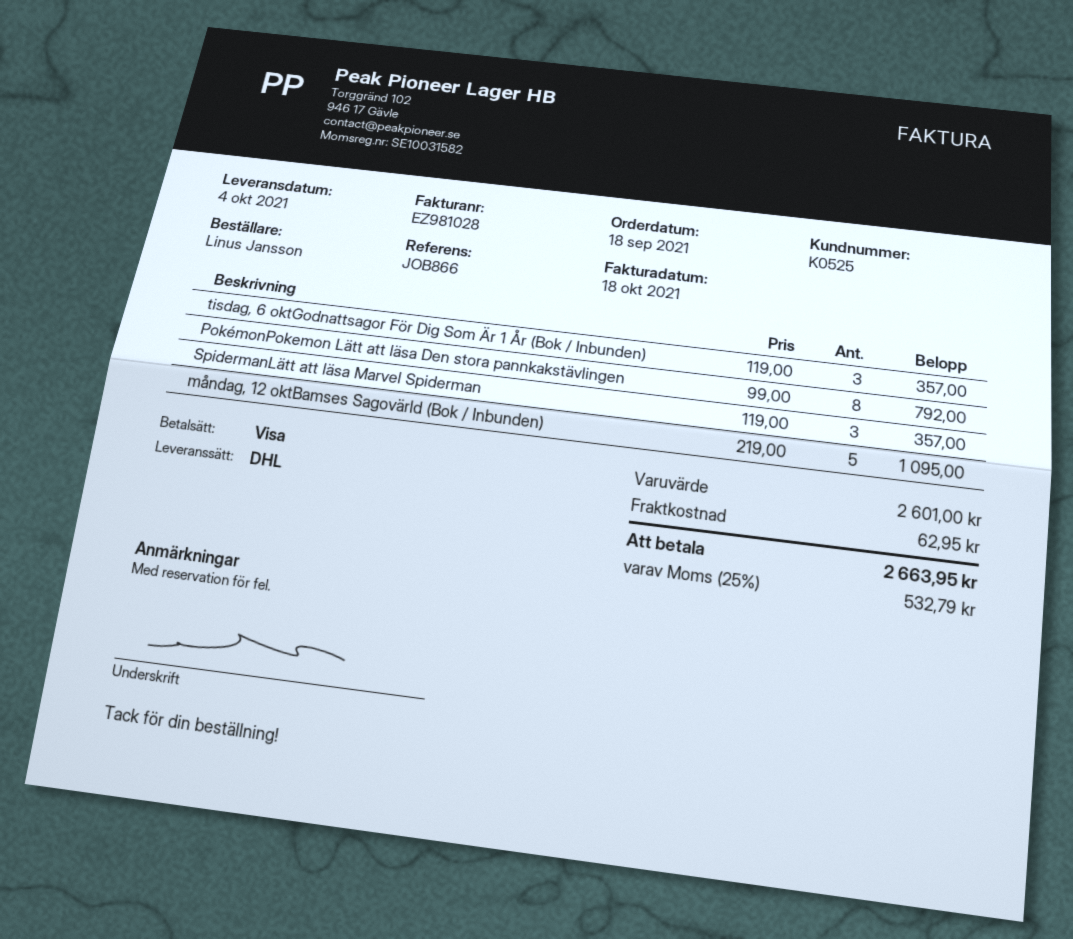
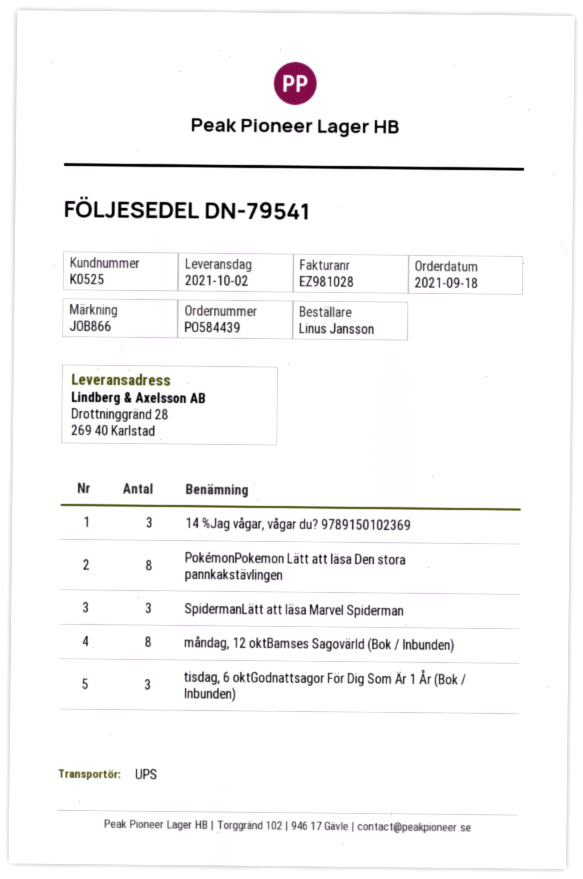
delivery date: 2021-10-04 -> 2021-10-02
shipping method: DHL -> UPS
måndag, 12 oktBamses Sagovärld (Bok / Inbunden): 5 -> 8
14 %Jag vågar, vågar du? 9789150102369: none -> 3

